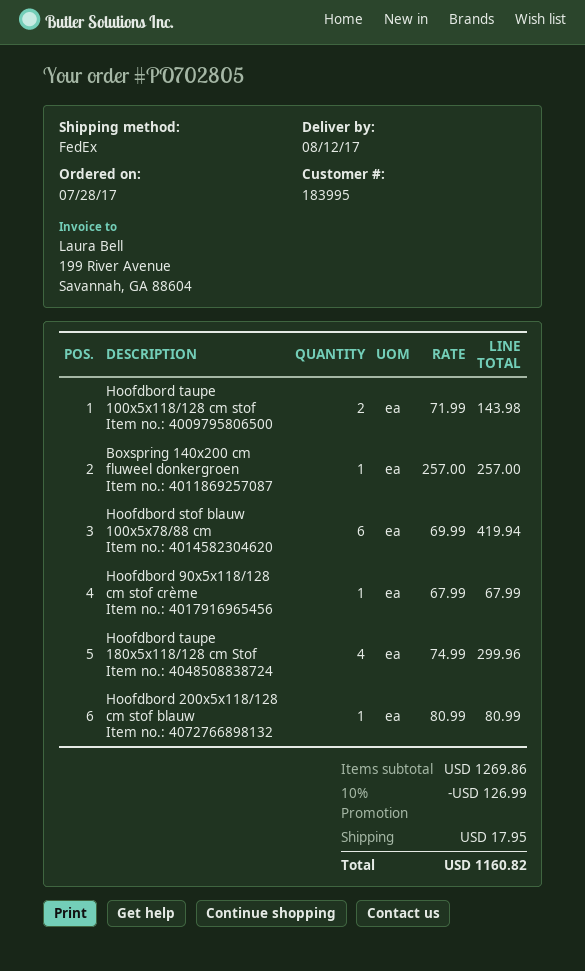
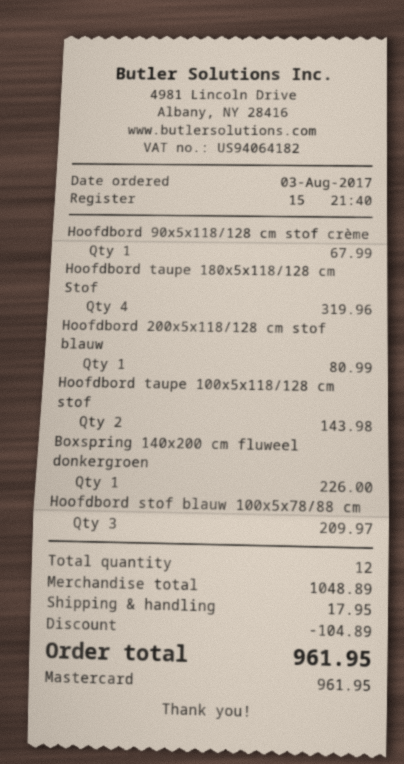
order date: 2017-07-28 -> 2017-08-03
Boxspring 140x200 cm fluweel donkergroen: 1 for 257.00 -> 1 for 226.00
Hoofdbord stof blauw 100x5x78/88 cm: 6 for 419.94 -> 3 for 209.97
Hoofdbord taupe 180x5x118/128 cm Stof: 4 for 299.96 -> 4 for 319.96
subtotal: 1269.86 -> 1048.89
discount: 126.99 -> 104.89
total: 1160.82 -> 961.95

